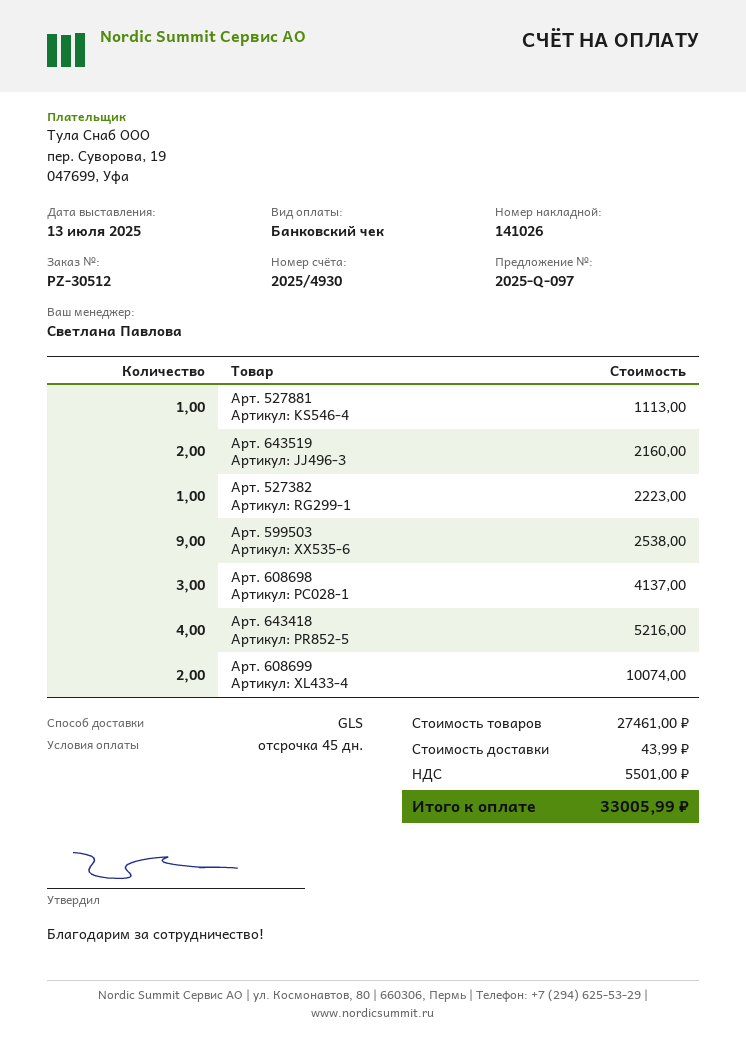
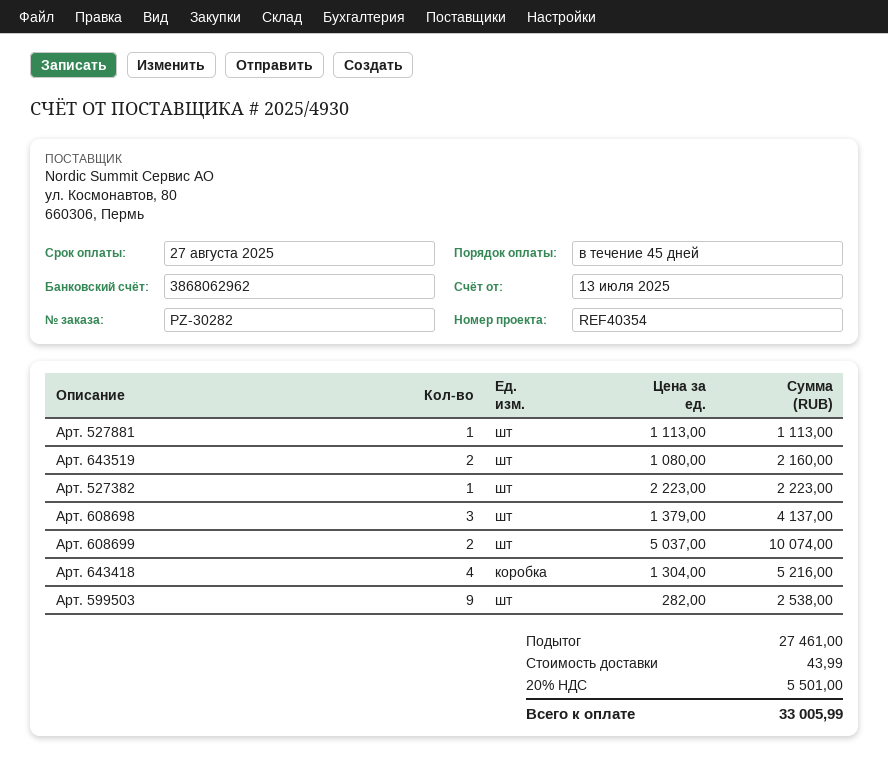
order number: PZ-30512 -> PZ-30282

